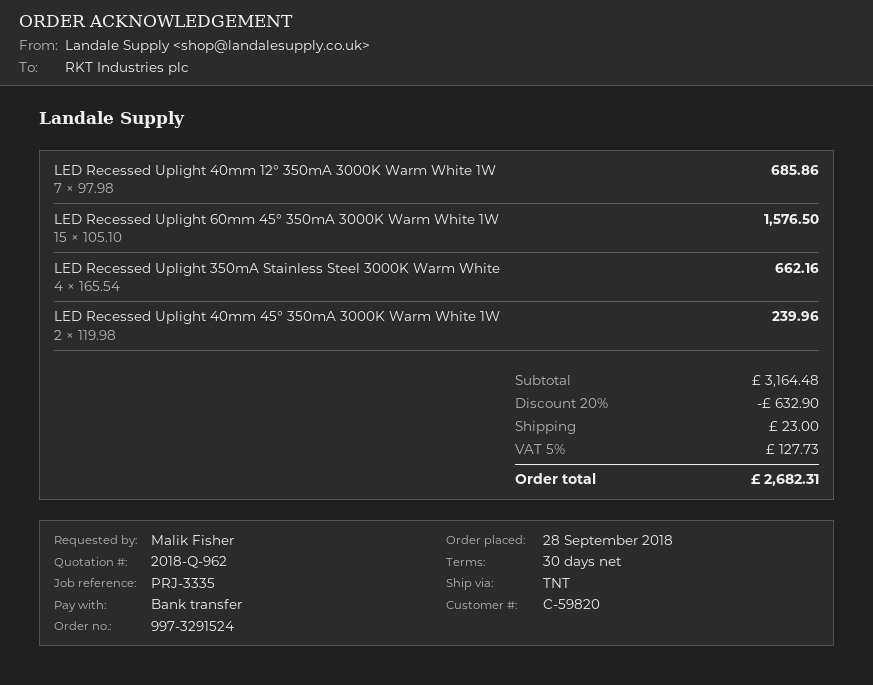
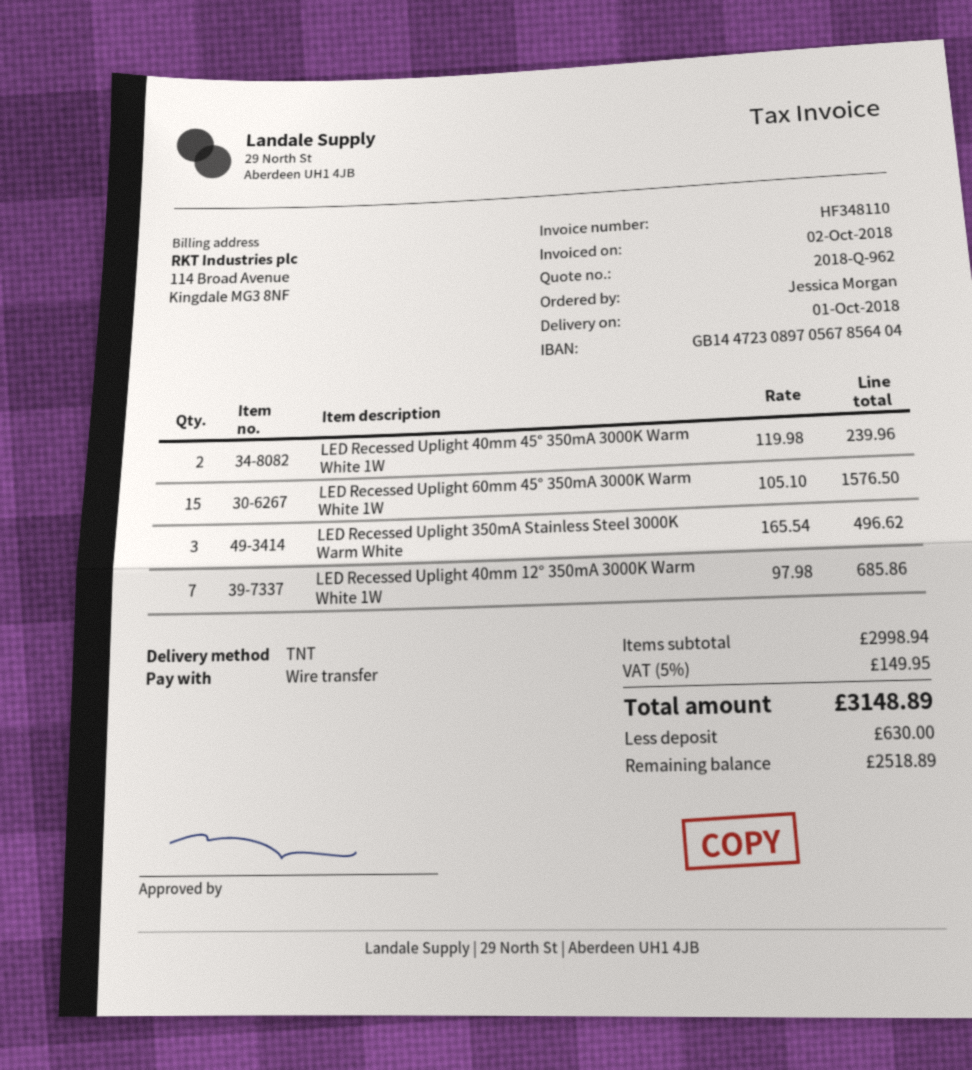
ordered by: Malik Fisher -> Jessica Morgan
LED Recessed Uplight 350mA Stainless Steel 3000K Warm White: 4 x 165.54 = 662.16 -> 3 x 165.54 = 496.62
subtotal: 3164.48 -> 2998.94
discount: 20% = 632.90 -> none
shipping: 23.00 -> none
tax: 5% = 127.73 -> 5% = 149.95
total: 2682.31 -> 3148.89

